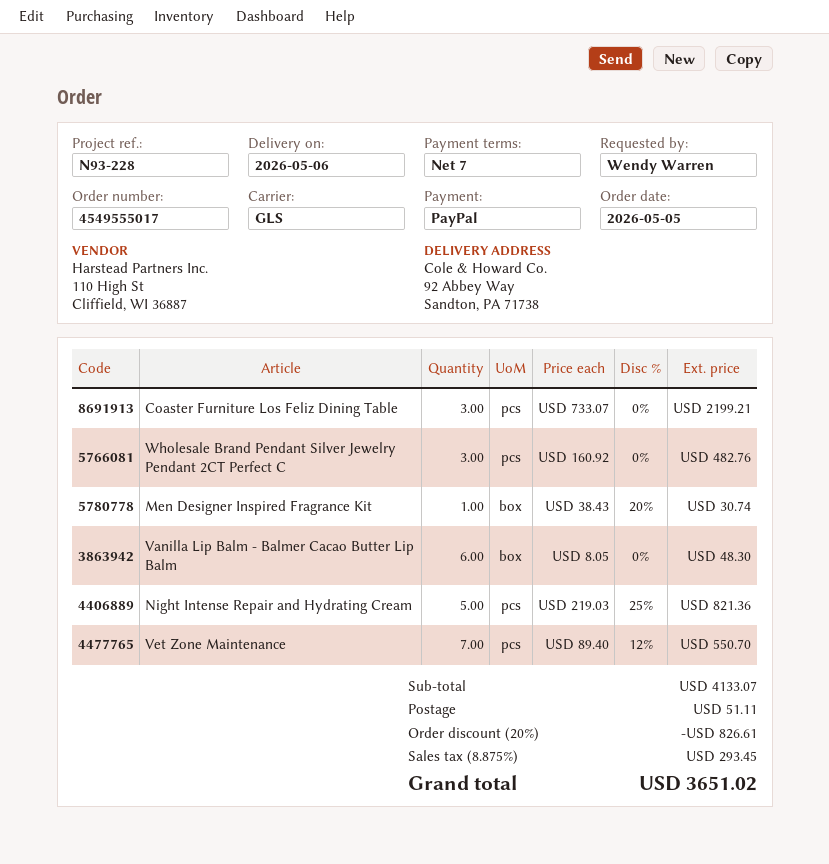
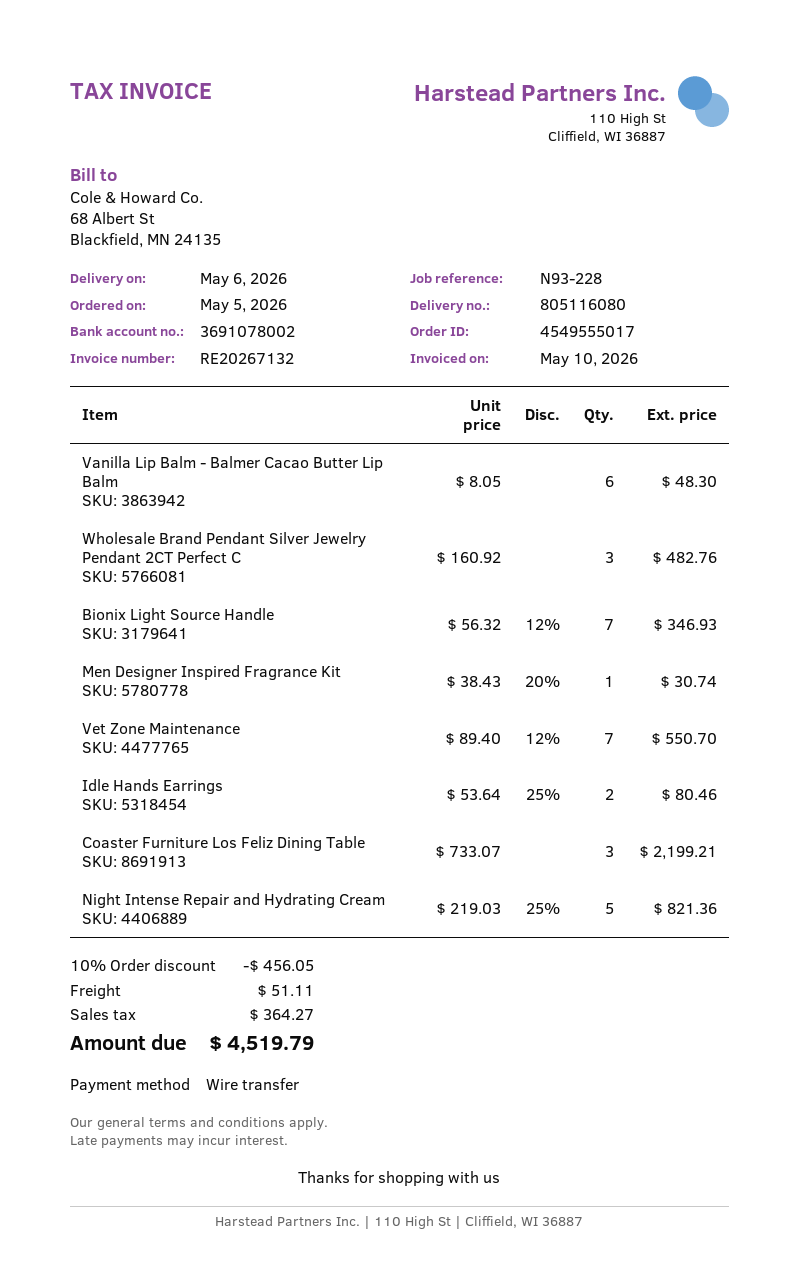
payment method: PayPal -> bank transfer
Bionix Light Source Handle: none -> 7 x 56.32 - 12% = 346.93
Idle Hands Earrings: none -> 2 x 53.64 - 25% = 80.46
discount: 20% = 826.61 -> 10% = 456.05
tax: 293.45 -> 364.27
total: 3651.02 -> 4519.79

